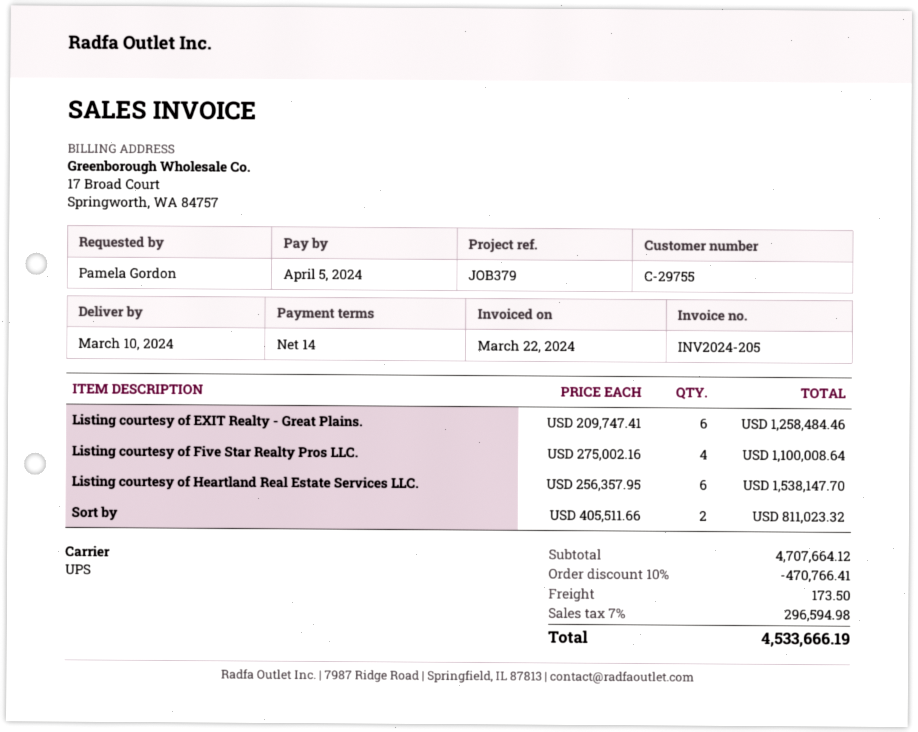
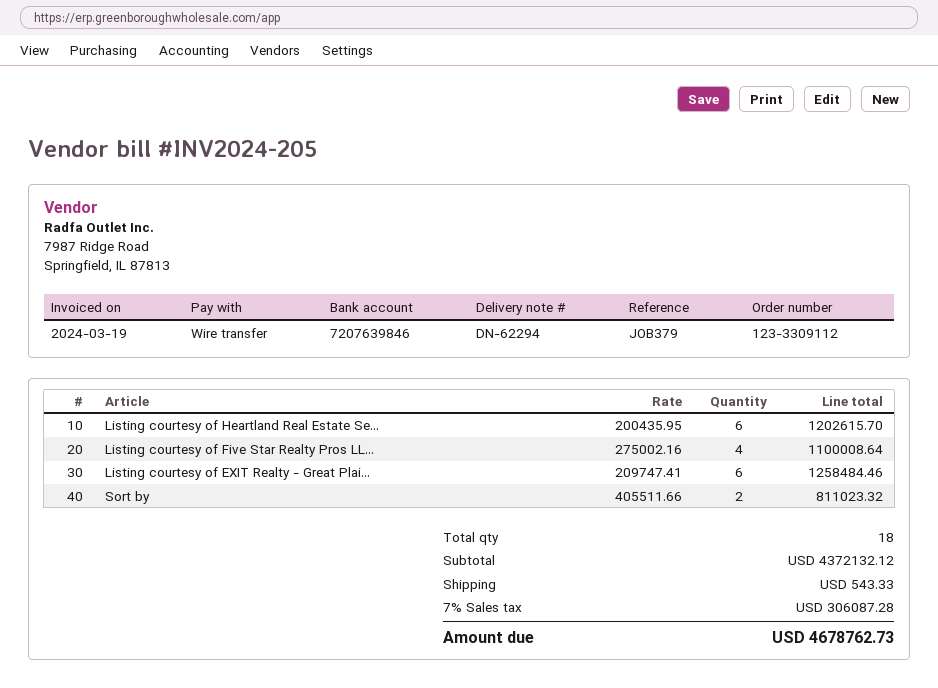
invoice date: 2024-03-22 -> 2024-03-19
Listing courtesy of Heartland Real Estate Services LLC.: 6 x 256357.95 = 1538147.70 -> 6 x 200435.95 = 1202615.70
subtotal: 4707664.12 -> 4372132.12
discount: 10% = 470766.41 -> none
shipping: 173.50 -> 543.33
tax: 7% = 296594.98 -> 7% = 306087.28
total: 4533666.19 -> 4678762.73

